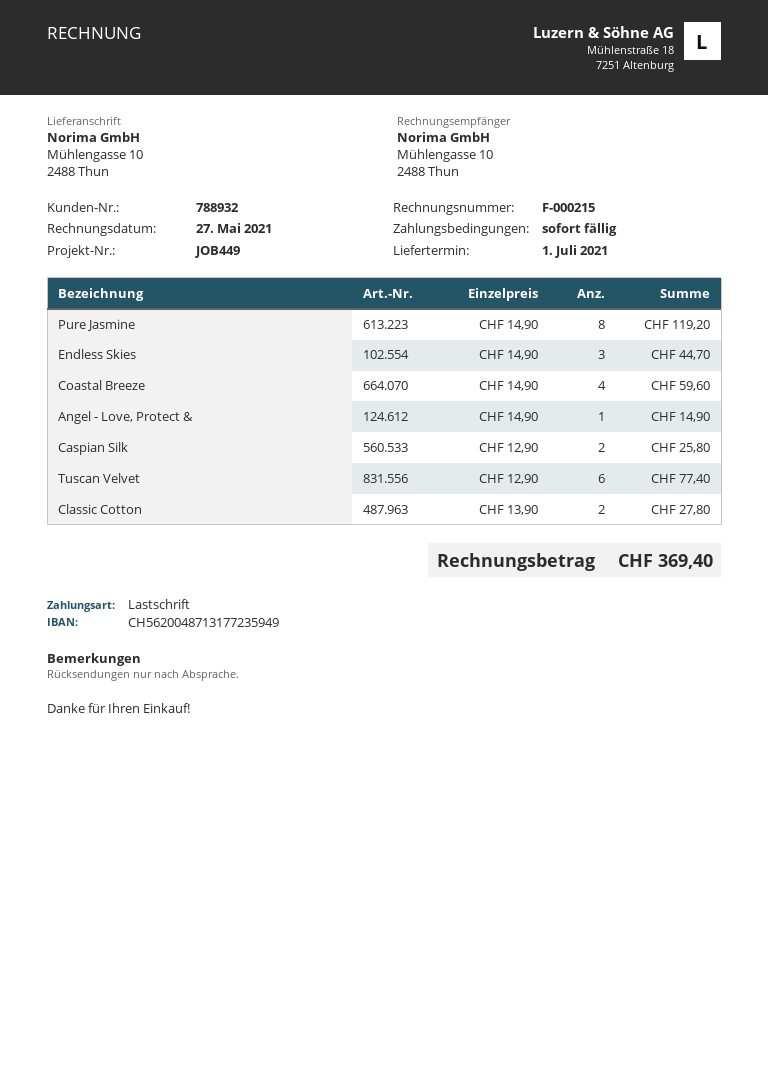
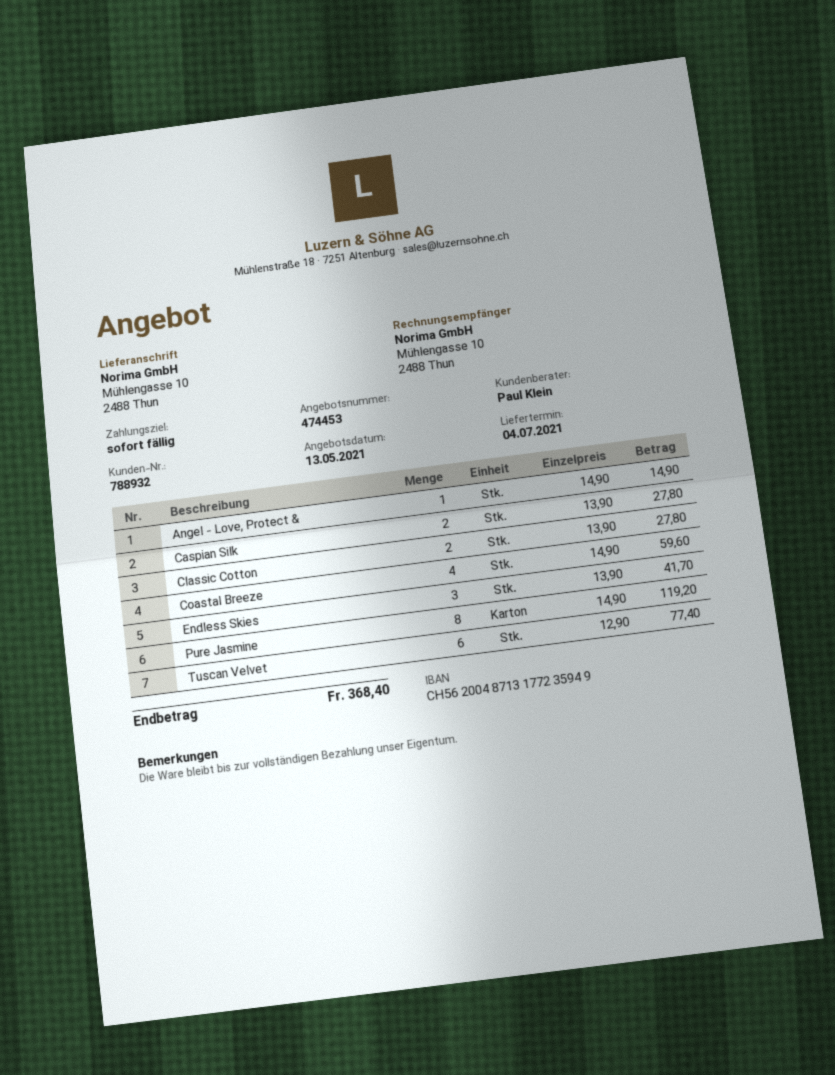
delivery date: 2021-07-01 -> 2021-07-04
Endless Skies: 3 x 14.90 = 44.70 -> 3 x 13.90 = 41.70
Caspian Silk: 2 x 12.90 = 25.80 -> 2 x 13.90 = 27.80
total: 369.40 -> 368.40

